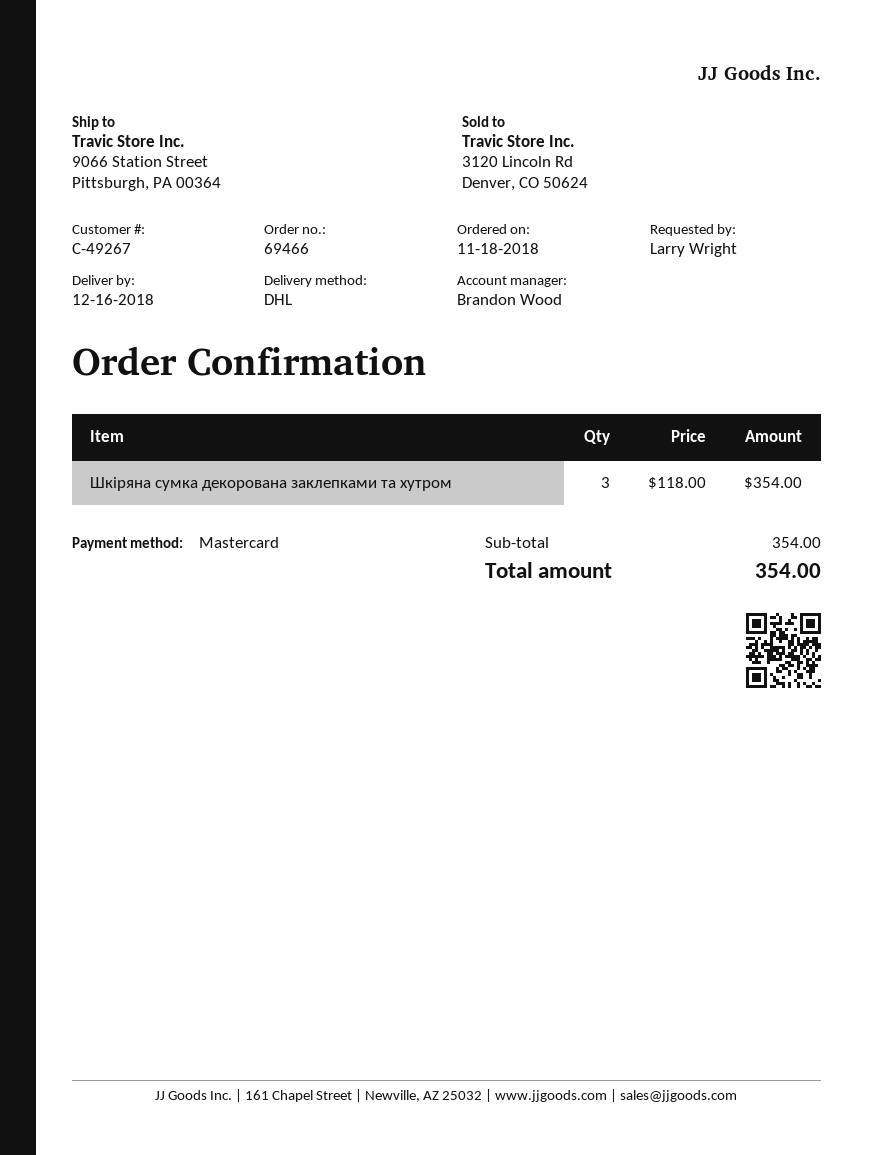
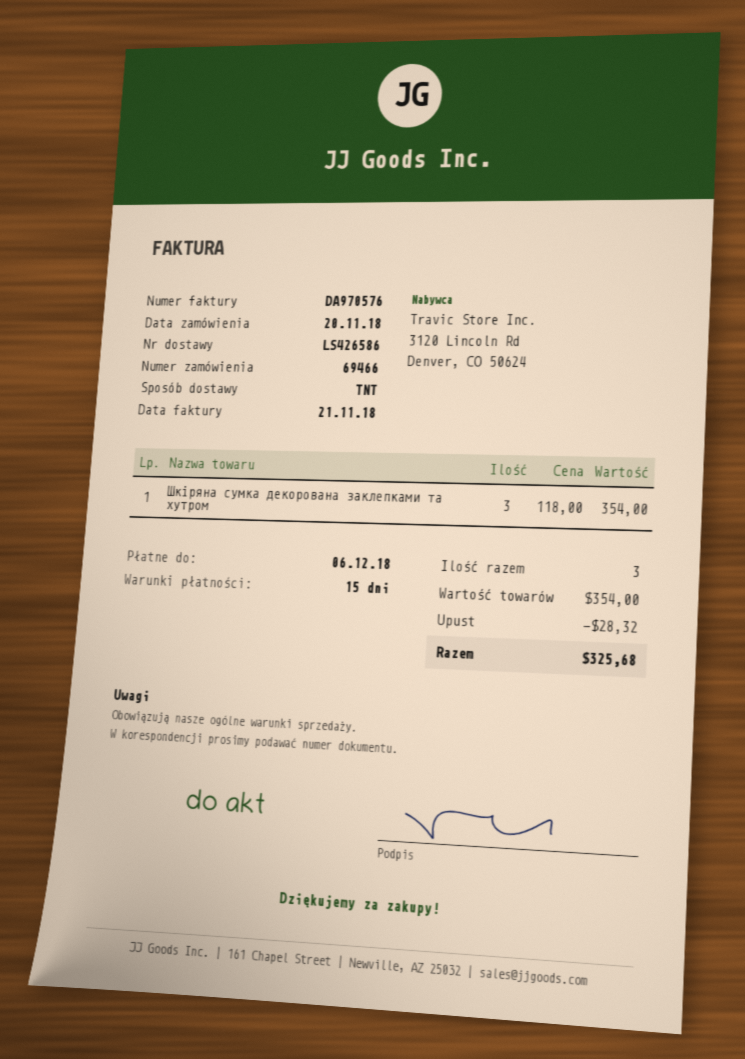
order date: 2018-11-18 -> 2018-11-20
shipping method: DHL -> TNT
discount: none -> 28.32
total: 354.00 -> 325.68

